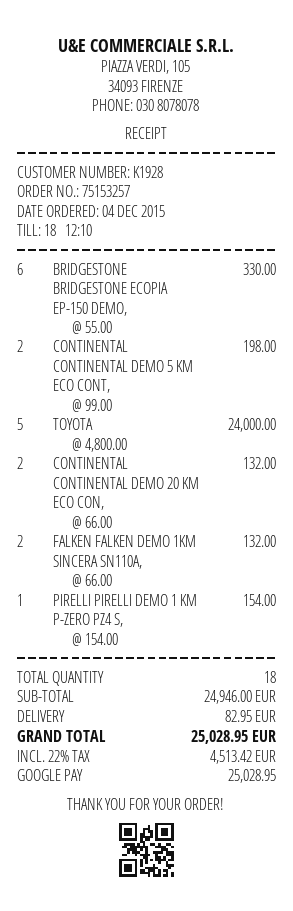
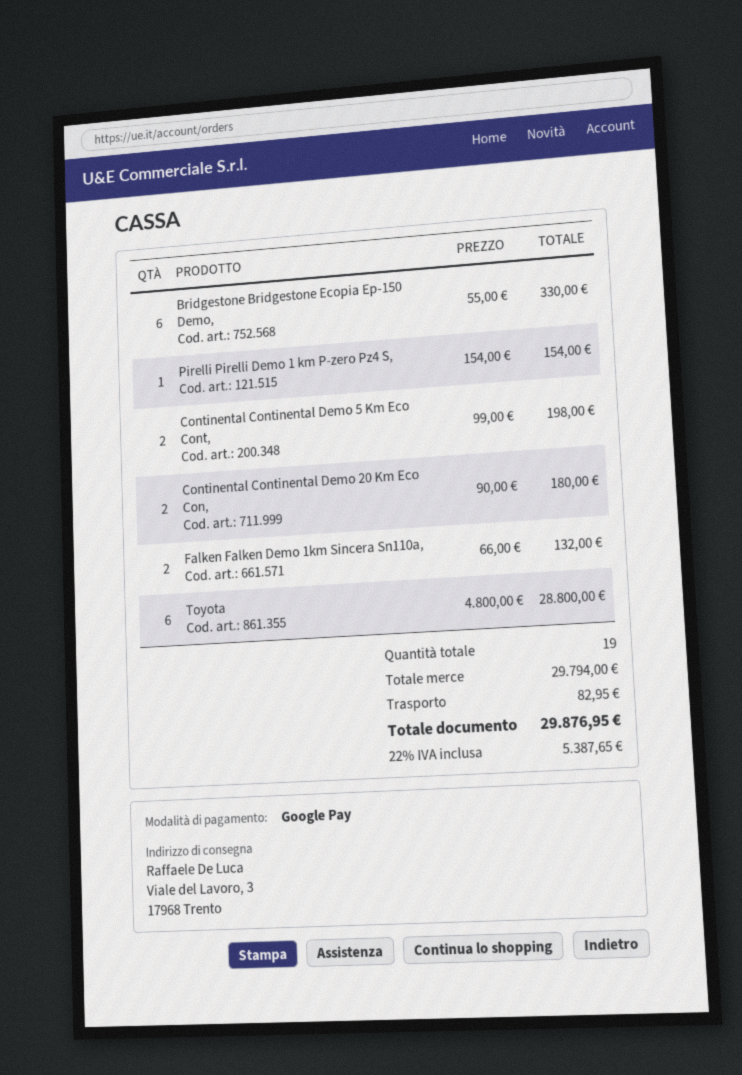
TOYOTA: 5 x 4800.00 = 24000.00 -> 6 x 4800.00 = 28800.00
CONTINENTAL CONTINENTAL DEMO 20 KM ECO CON,: 2 x 66.00 = 132.00 -> 2 x 90.00 = 180.00
total quantity: 18 -> 19
subtotal: 24946.00 -> 29794.00
tax: 22% = 4513.42 -> 22% = 5387.65
total: 25028.95 -> 29876.95

